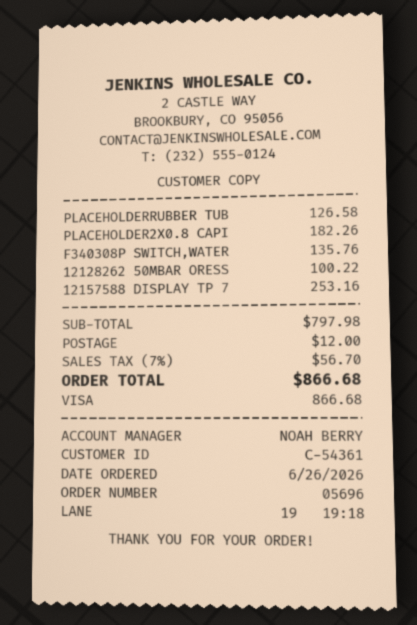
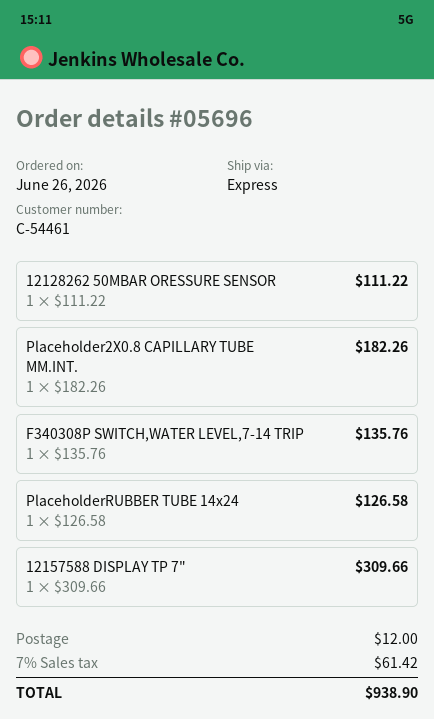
customer number: C-54361 -> C-54461
12128262 50MBAR ORESS: 1 x 100.22 = 100.22 -> 1 x 111.22 = 111.22
12157588 DISPLAY TP 7: 1 x 253.16 = 253.16 -> 1 x 309.66 = 309.66
tax: 7% = 56.70 -> 7% = 61.42
total: 866.68 -> 938.90

